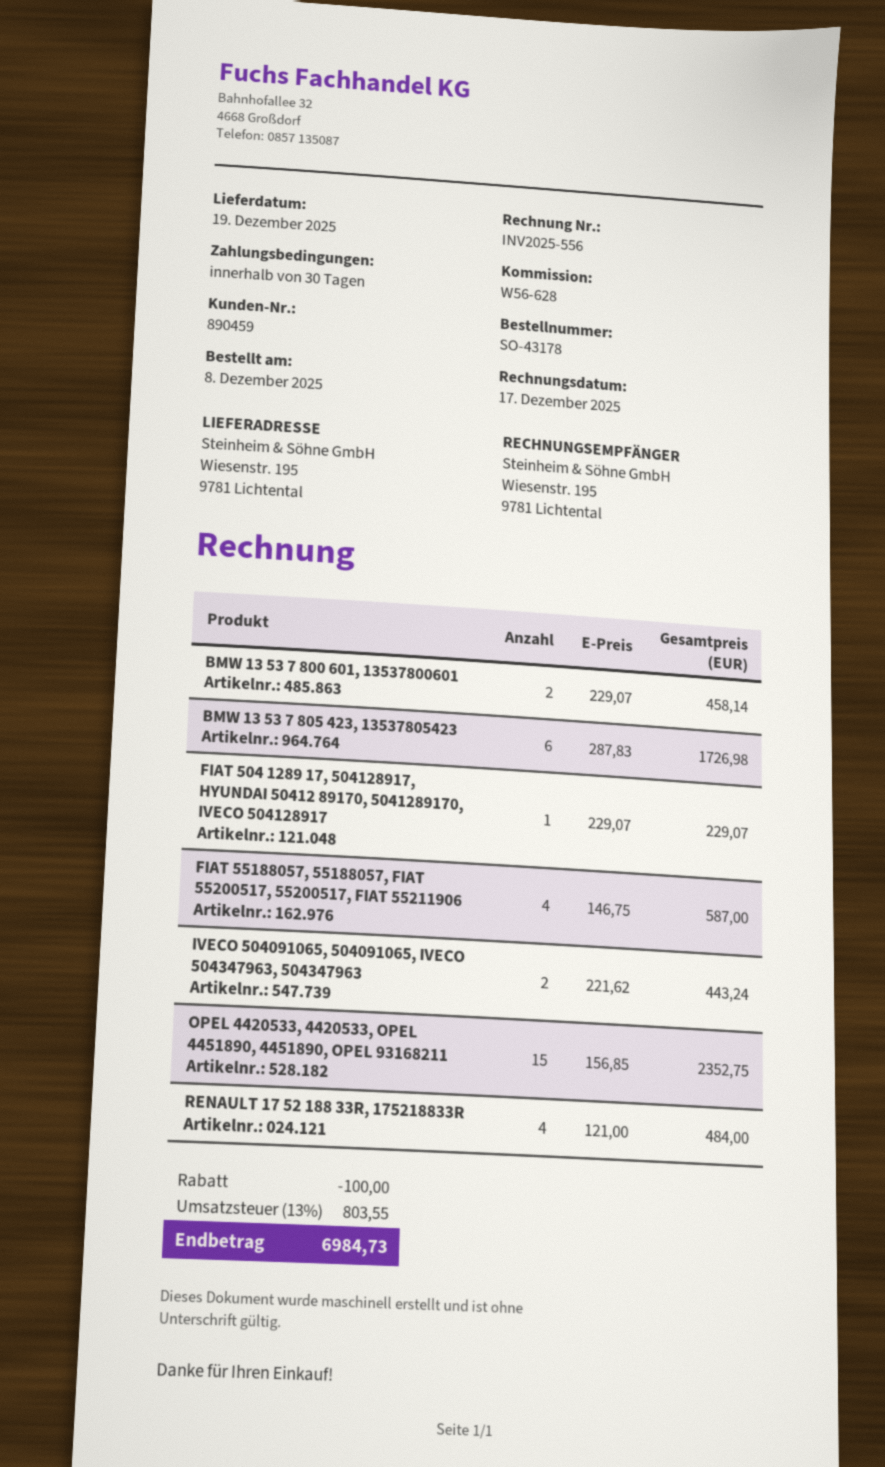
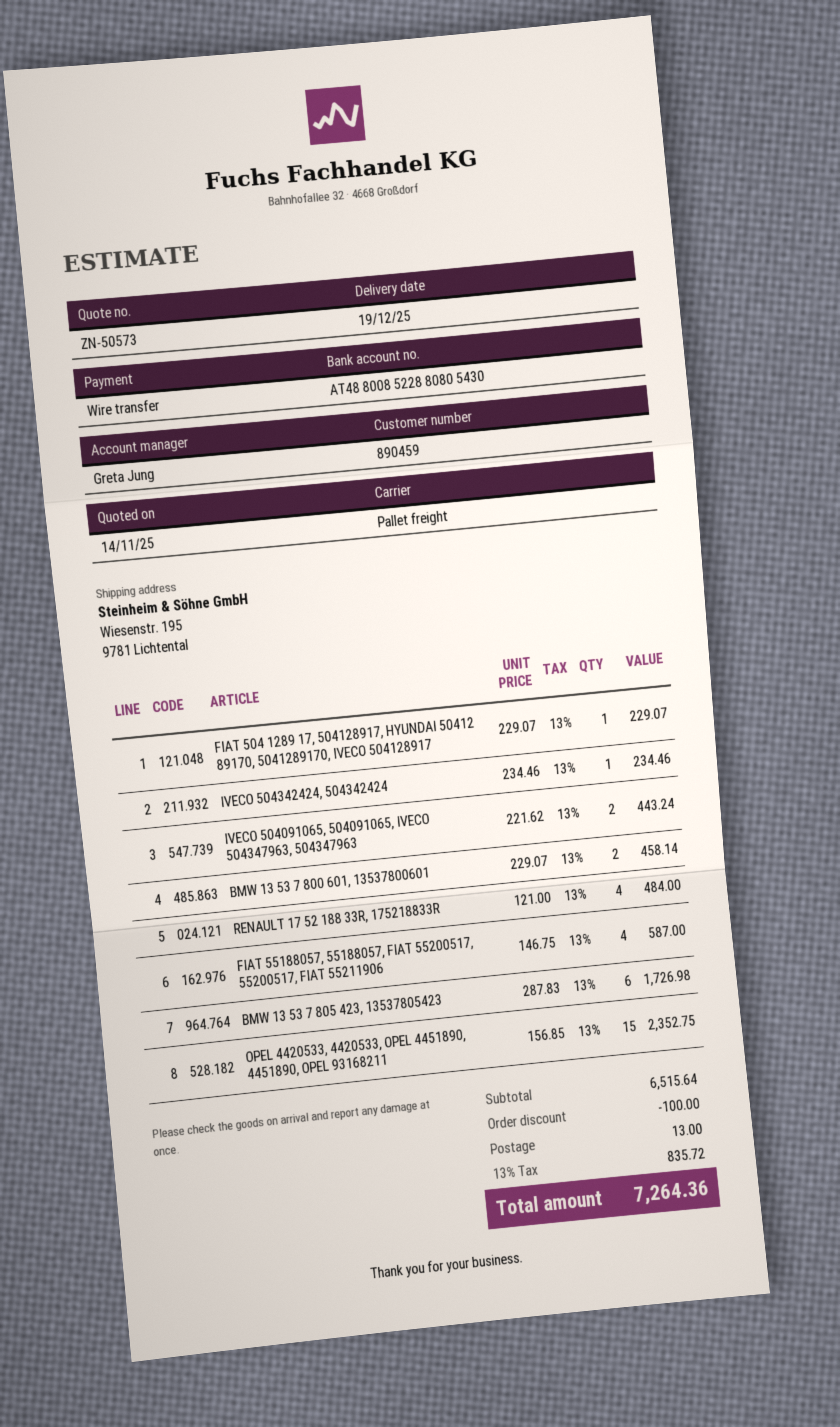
IVECO 504342424, 504342424: none -> 1 x 234.46 = 234.46
shipping: none -> 13.00
tax: 13% = 803.55 -> 13% = 835.72
total: 6984.73 -> 7264.36

